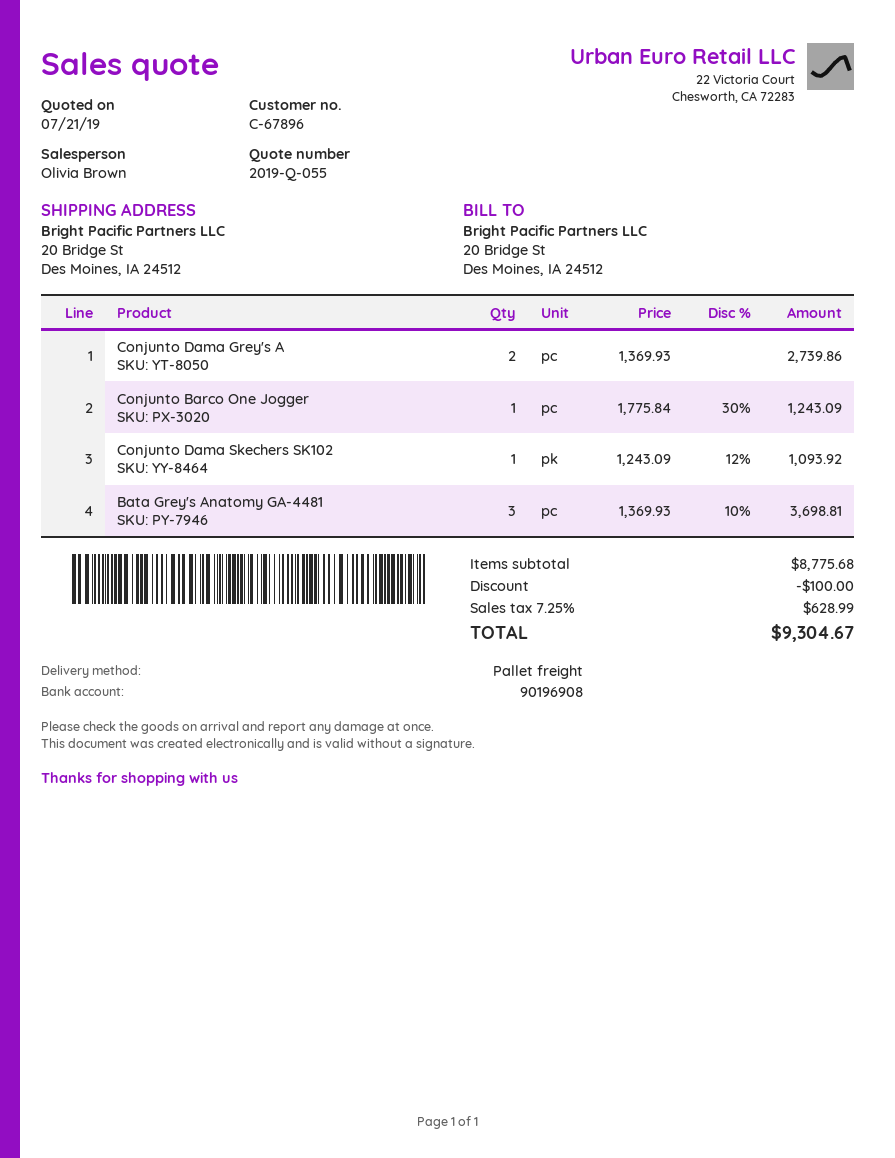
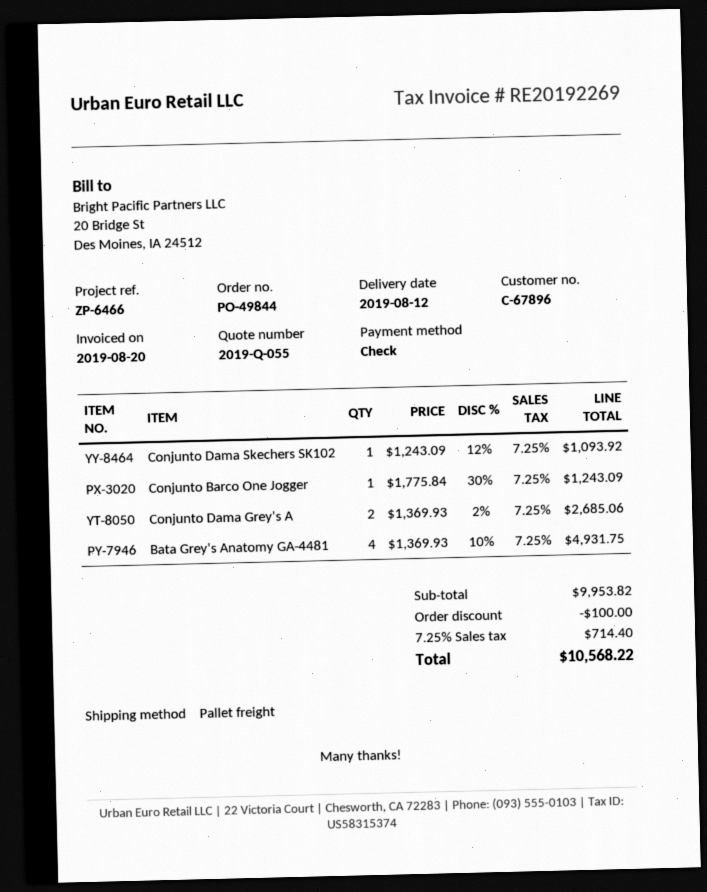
Conjunto Dama Grey's A: 2 x 1369.93 = 2739.86 -> 2 x 1369.93 - 2% = 2685.06
Bata Grey's Anatomy GA-4481: 3 x 1369.93 - 10% = 3698.81 -> 4 x 1369.93 - 10% = 4931.75
subtotal: 8775.68 -> 9953.82
tax: 7.25% = 628.99 -> 7.25% = 714.40
total: 9304.67 -> 10568.22

